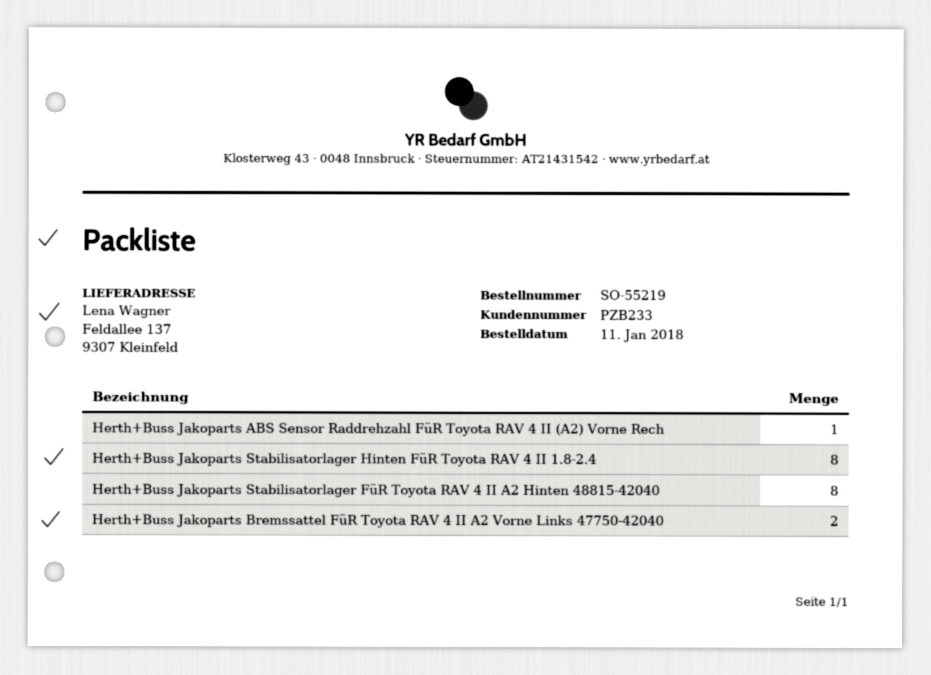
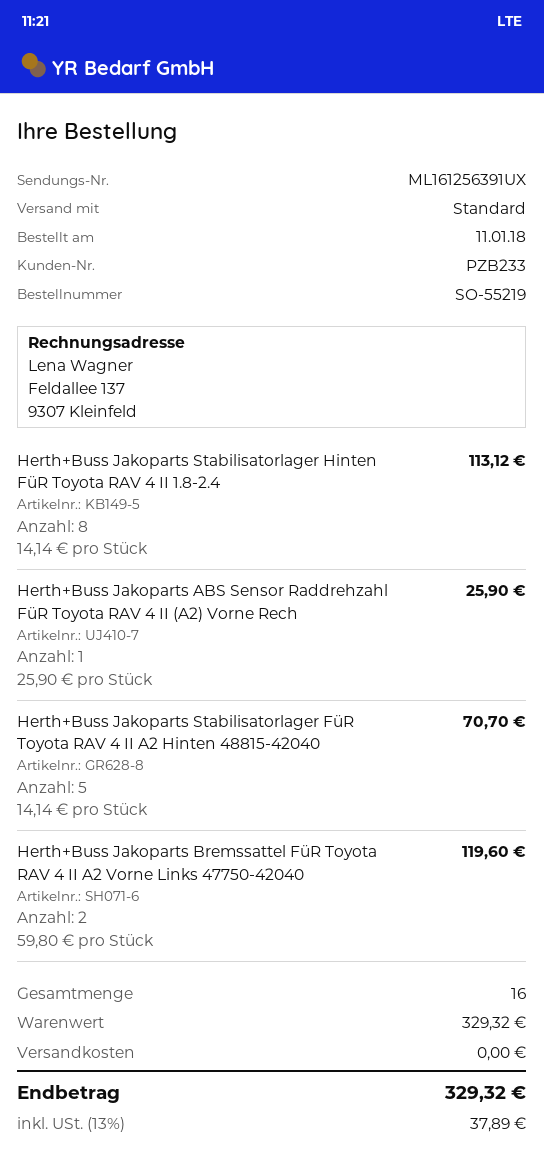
Herth+Buss Jakoparts Stabilisatorlager FüR Toyota RAV 4 II A2 Hinten 48815-42040: 8 -> 5

